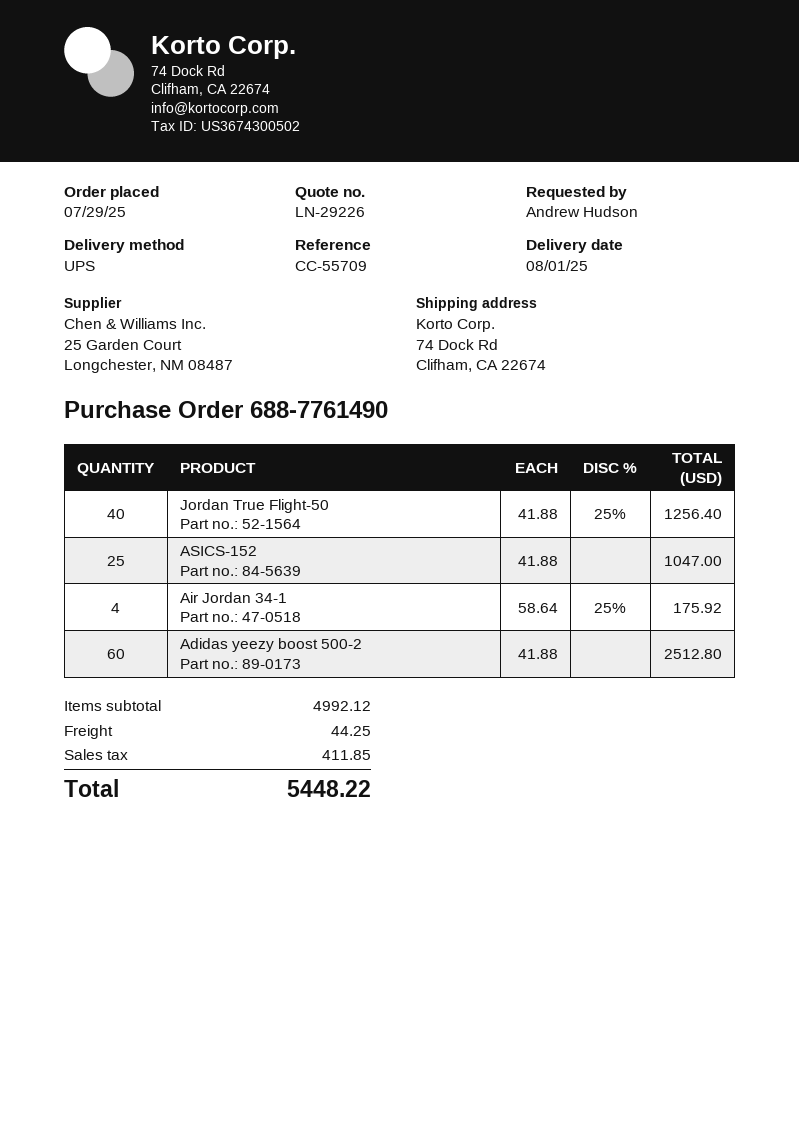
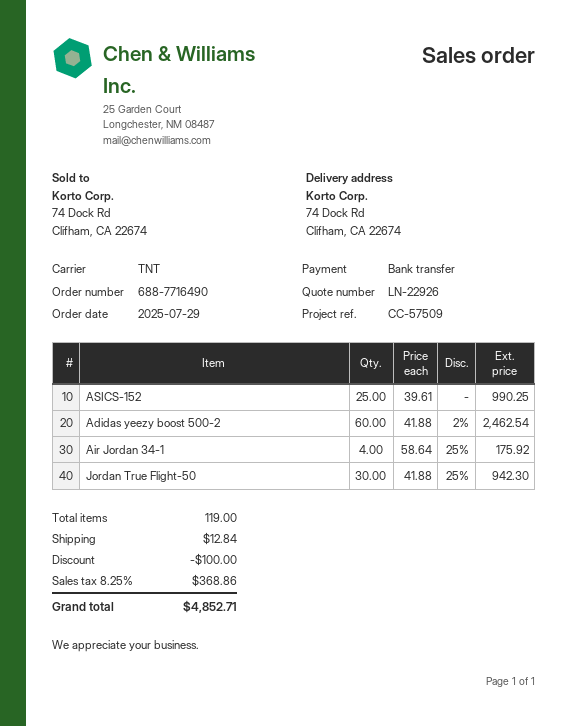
quote number: LN-29226 -> LN-22926
order number: 688-7761490 -> 688-7716490
reference: CC-55709 -> CC-57509
shipping method: UPS -> TNT
Jordan True Flight-50: 40 x 41.88 - 25% = 1256.40 -> 30 x 41.88 - 25% = 942.30
ASICS-152: 25 x 41.88 = 1047.00 -> 25 x 39.61 = 990.25
Adidas yeezy boost 500-2: 60 x 41.88 = 2512.80 -> 60 x 41.88 - 2% = 2462.54
discount: none -> 100.00
shipping: 44.25 -> 12.84
tax: 411.85 -> 368.86
total: 5448.22 -> 4852.71

